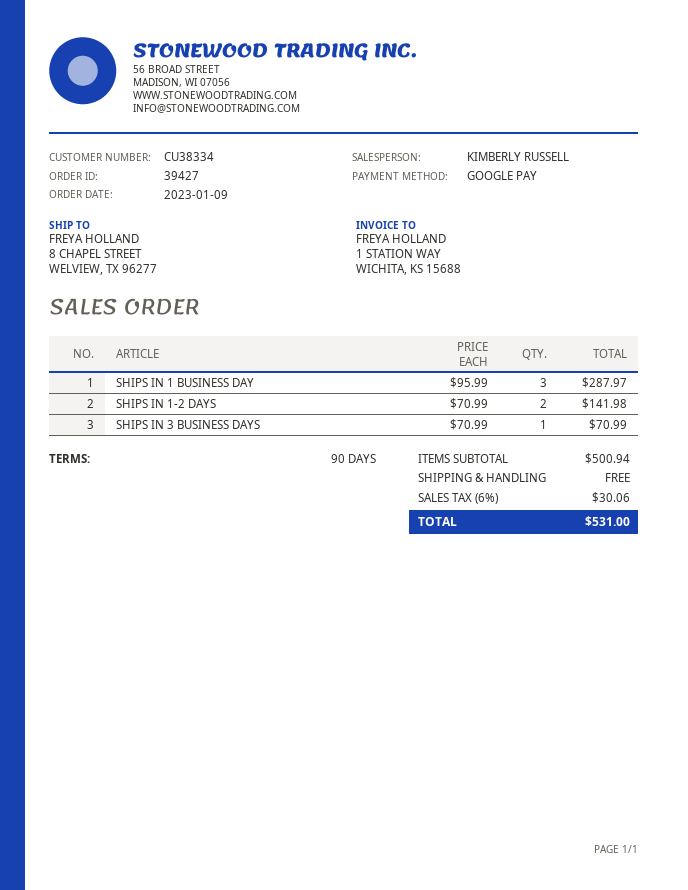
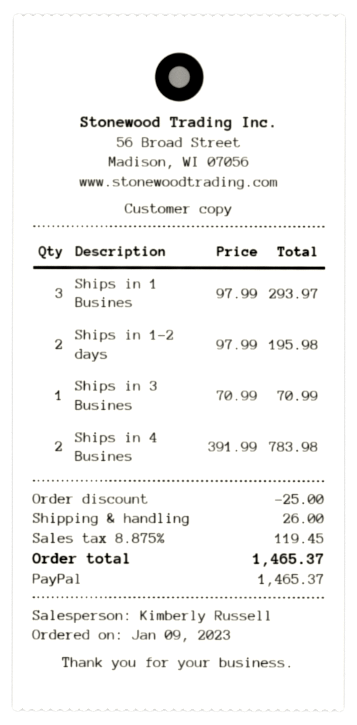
payment method: Google Pay -> PayPal
SHIPS IN 1 BUSINESS DAY: 3 x 95.99 = 287.97 -> 3 x 97.99 = 293.97
SHIPS IN 1-2 DAYS: 2 x 70.99 = 141.98 -> 2 x 97.99 = 195.98
Ships in 4 Busines: none -> 2 x 391.99 = 783.98
discount: none -> 25.00
shipping: 0.00 -> 26.00
tax: 6% = 30.06 -> 8.875% = 119.45
total: 531.00 -> 1465.37

